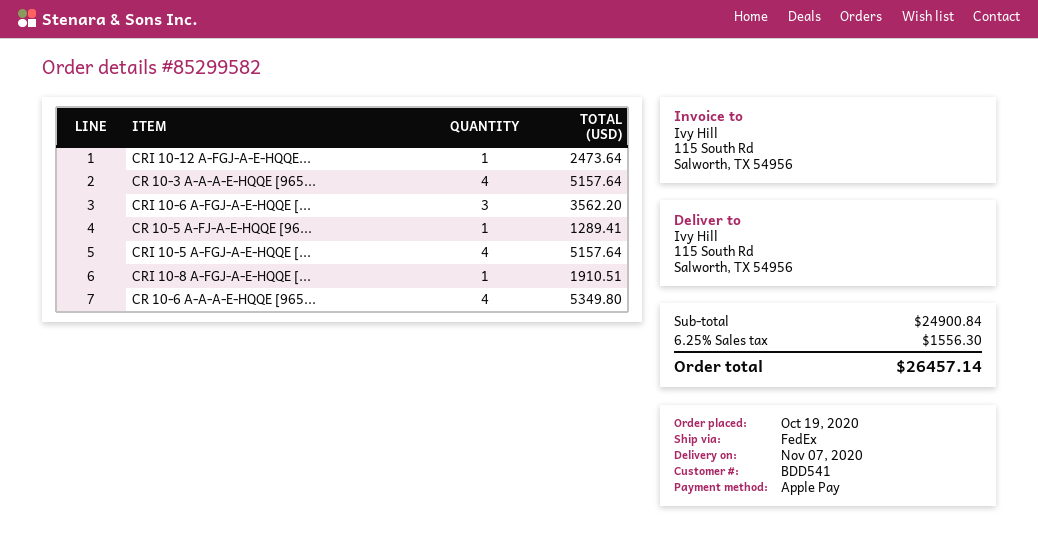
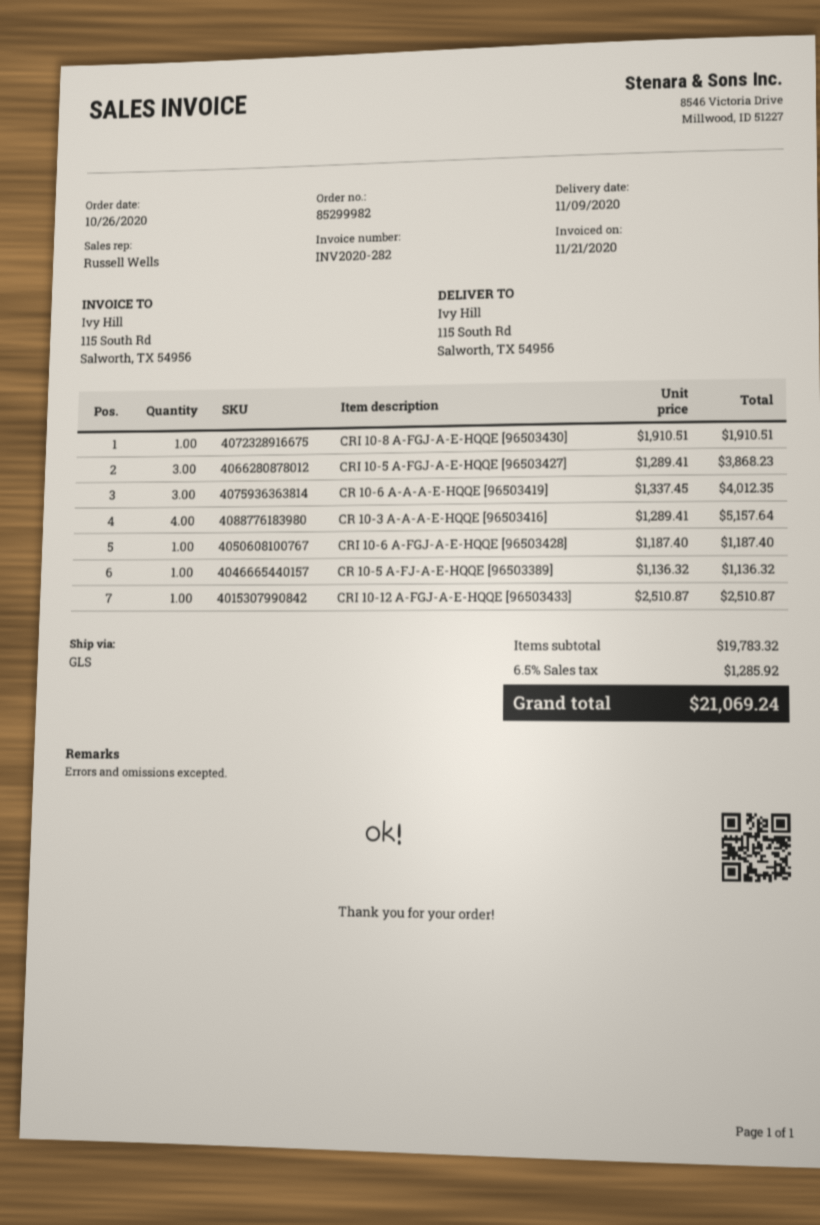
order number: 85299582 -> 85299982
order date: 2020-10-19 -> 2020-10-26
delivery date: 2020-11-07 -> 2020-11-09
shipping method: FedEx -> GLS
CRI 10-12 A-FGJ-A-E-HQQE...: 1 for 2473.64 -> 1 for 2510.87
CRI 10-6 A-FGJ-A-E-HQQE [...: 3 for 3562.20 -> 1 for 1187.40
CR 10-5 A-FJ-A-E-HQQE [96...: 1 for 1289.41 -> 1 for 1136.32
CRI 10-5 A-FGJ-A-E-HQQE [...: 4 for 5157.64 -> 3 for 3868.23
CR 10-6 A-A-A-E-HQQE [965...: 4 for 5349.80 -> 3 for 4012.35
subtotal: 24900.84 -> 19783.32
tax: 6.25% = 1556.30 -> 6.5% = 1285.92
total: 26457.14 -> 21069.24

